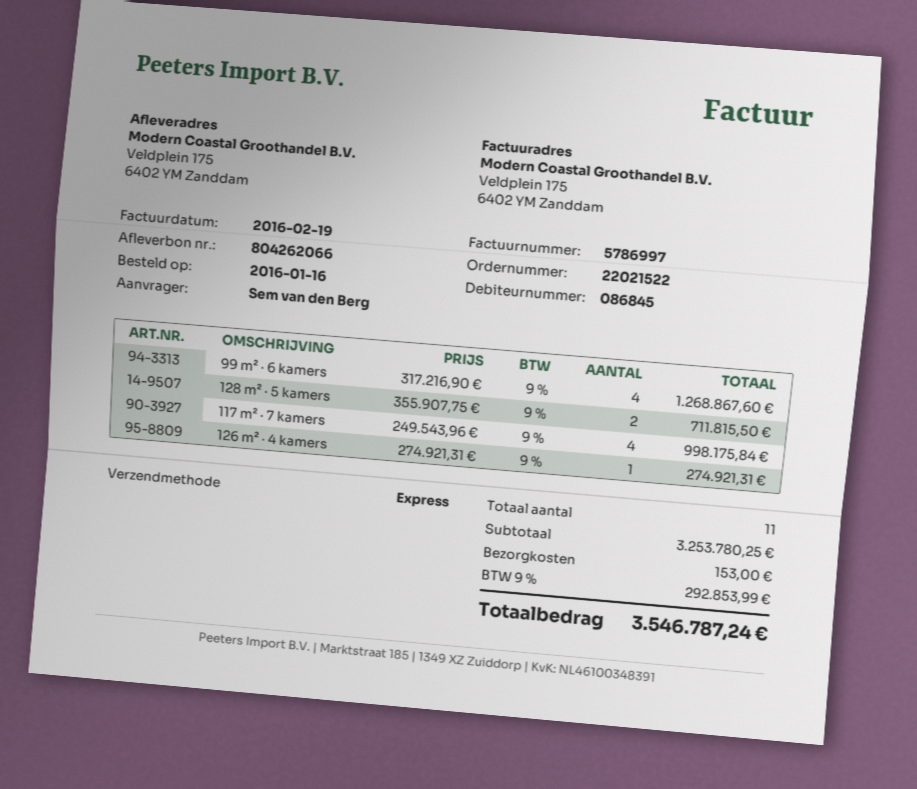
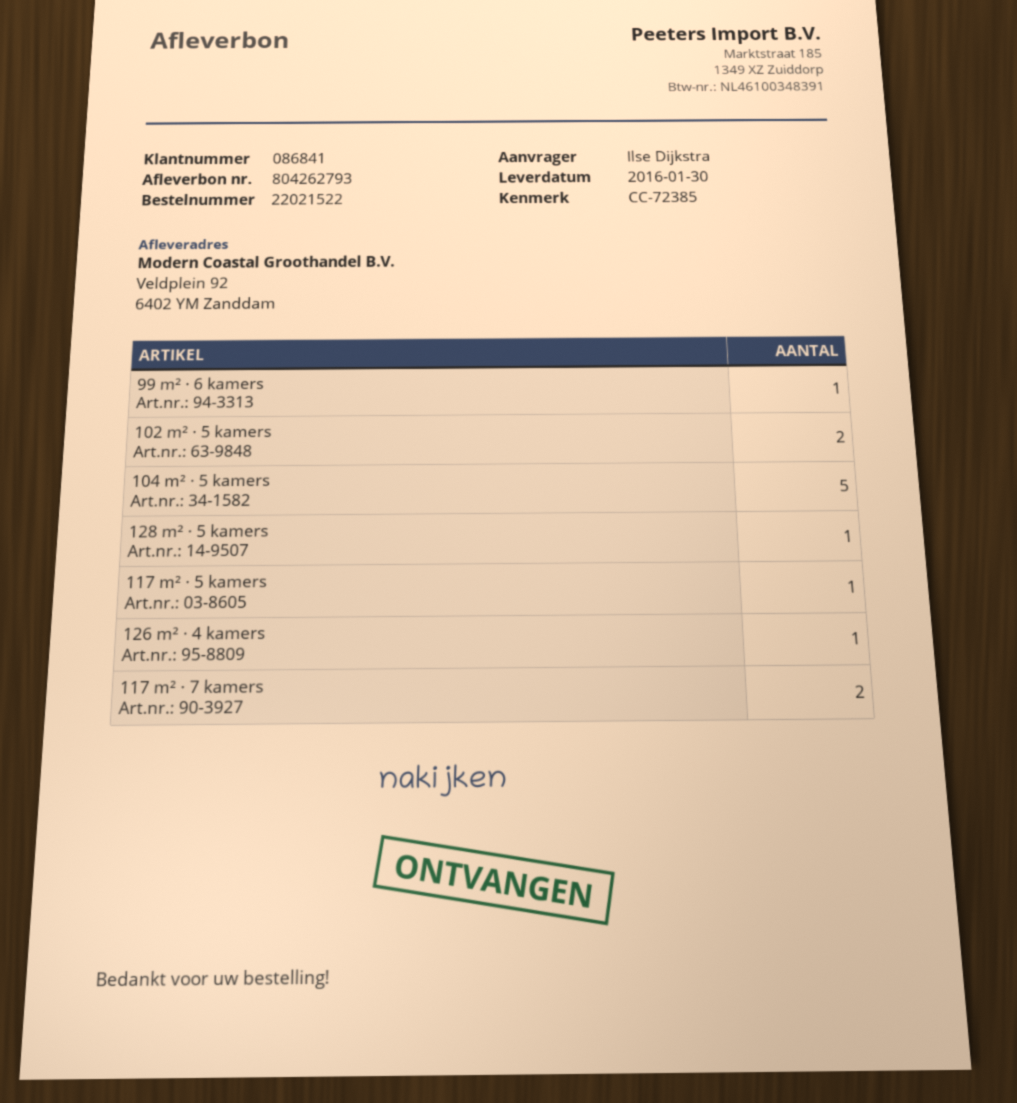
delivery note number: 804262066 -> 804262793
customer number: 086845 -> 086841
ordered by: Sem van den Berg -> Ilse Dijkstra
ship to: Veldplein 175, 6402 YM Zanddam -> Veldplein 92, 6402 YM Zanddam
99 m² · 6 kamers: 4 -> 1
128 m² · 5 kamers: 2 -> 1
117 m² · 7 kamers: 4 -> 2
102 m² · 5 kamers: none -> 2
104 m² · 5 kamers: none -> 5
117 m² · 5 kamers: none -> 1

